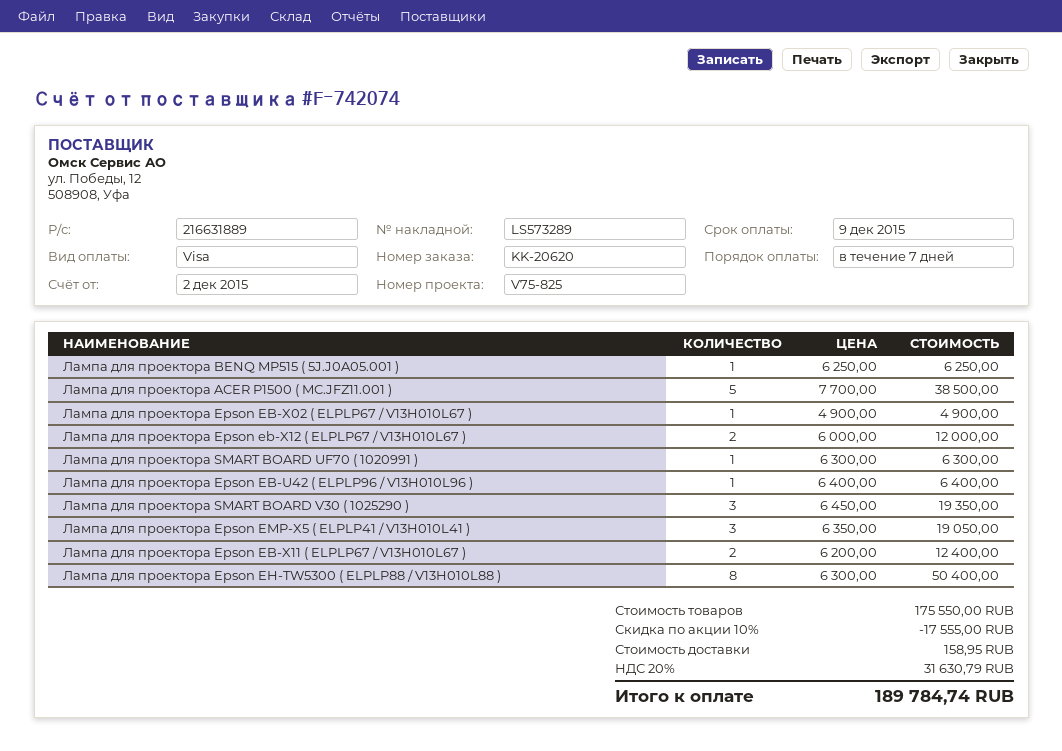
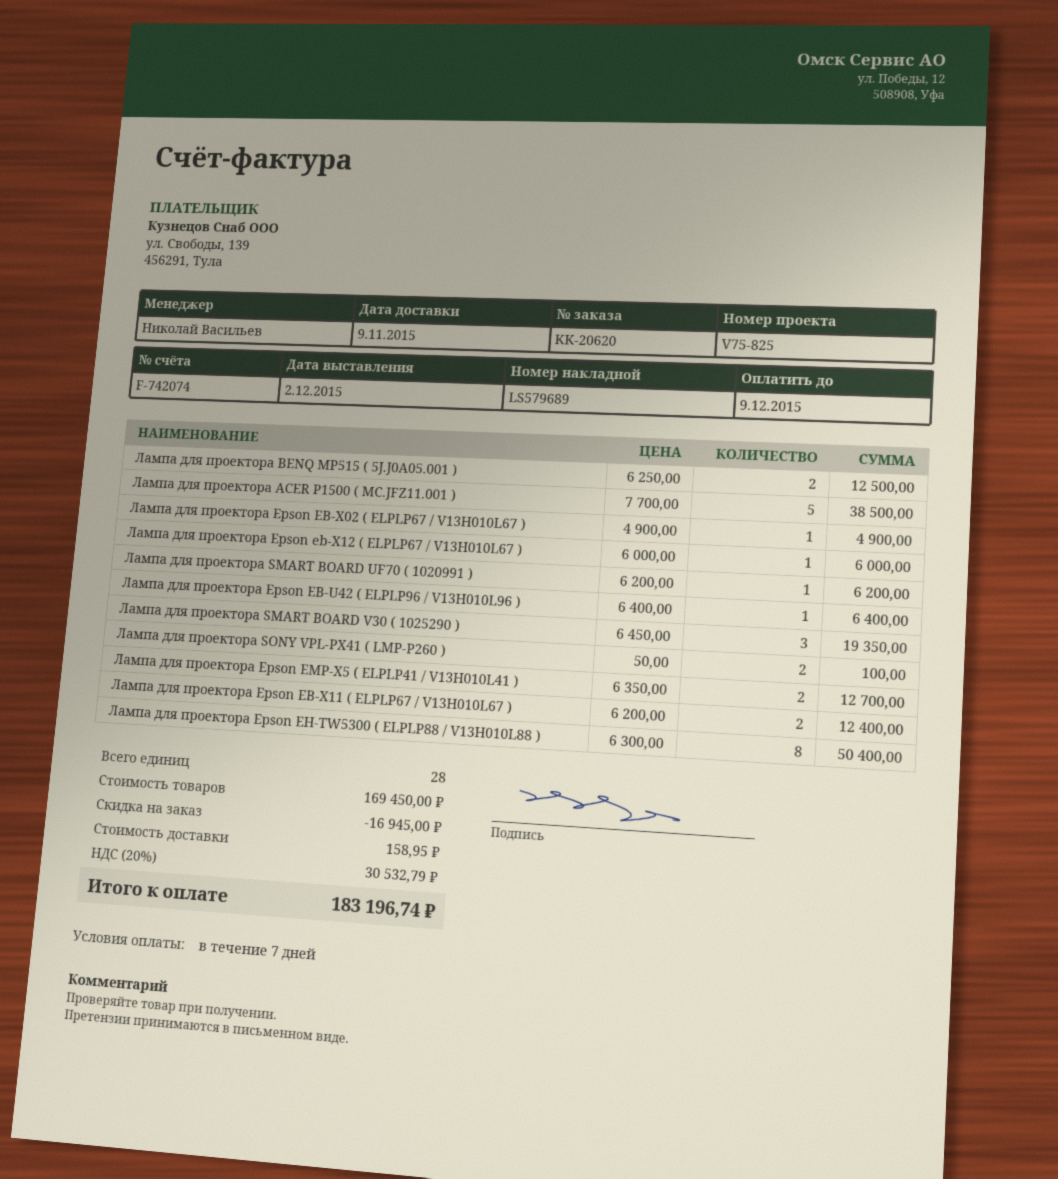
delivery note number: LS573289 -> LS579689
Лампа для проектора BENQ MP515 ( 5J.J0A05.001 ): 1 x 6250.00 = 6250.00 -> 2 x 6250.00 = 12500.00
Лампа для проектора Epson eb-X12 ( ELPLP67 / V13H010L67 ): 2 x 6000.00 = 12000.00 -> 1 x 6000.00 = 6000.00
Лампа для проектора SMART BOARD UF70 ( 1020991 ): 1 x 6300.00 = 6300.00 -> 1 x 6200.00 = 6200.00
Лампа для проектора Epson EMP-X5 ( ELPLP41 / V13H010L41 ): 3 x 6350.00 = 19050.00 -> 2 x 6350.00 = 12700.00
Лампа для проектора SONY VPL-PX41 ( LMP-P260 ): none -> 2 x 50.00 = 100.00
subtotal: 175550.00 -> 169450.00
discount: 17555.00 -> 16945.00
tax: 20% = 31630.79 -> 20% = 30532.79
total: 189784.74 -> 183196.74

